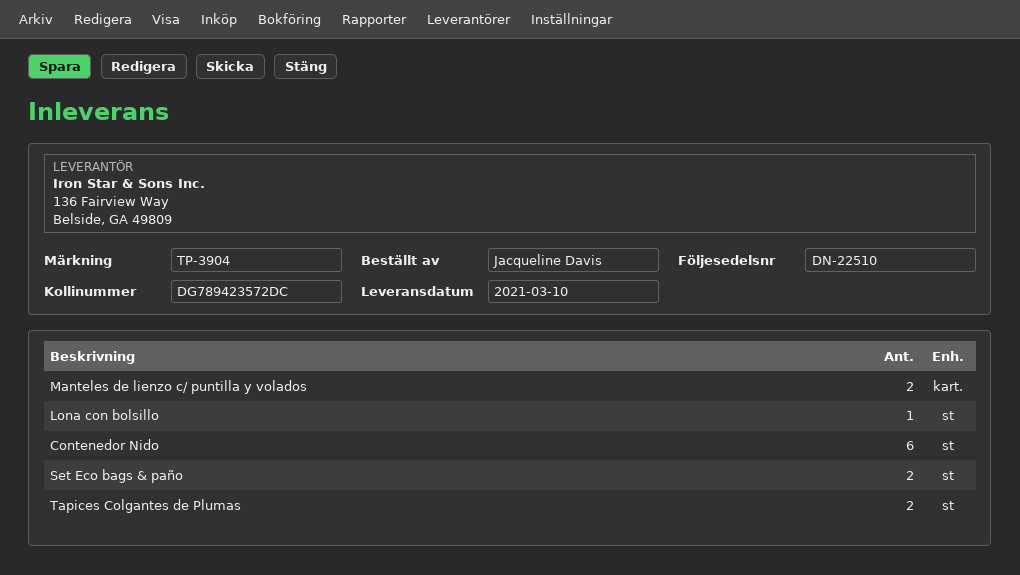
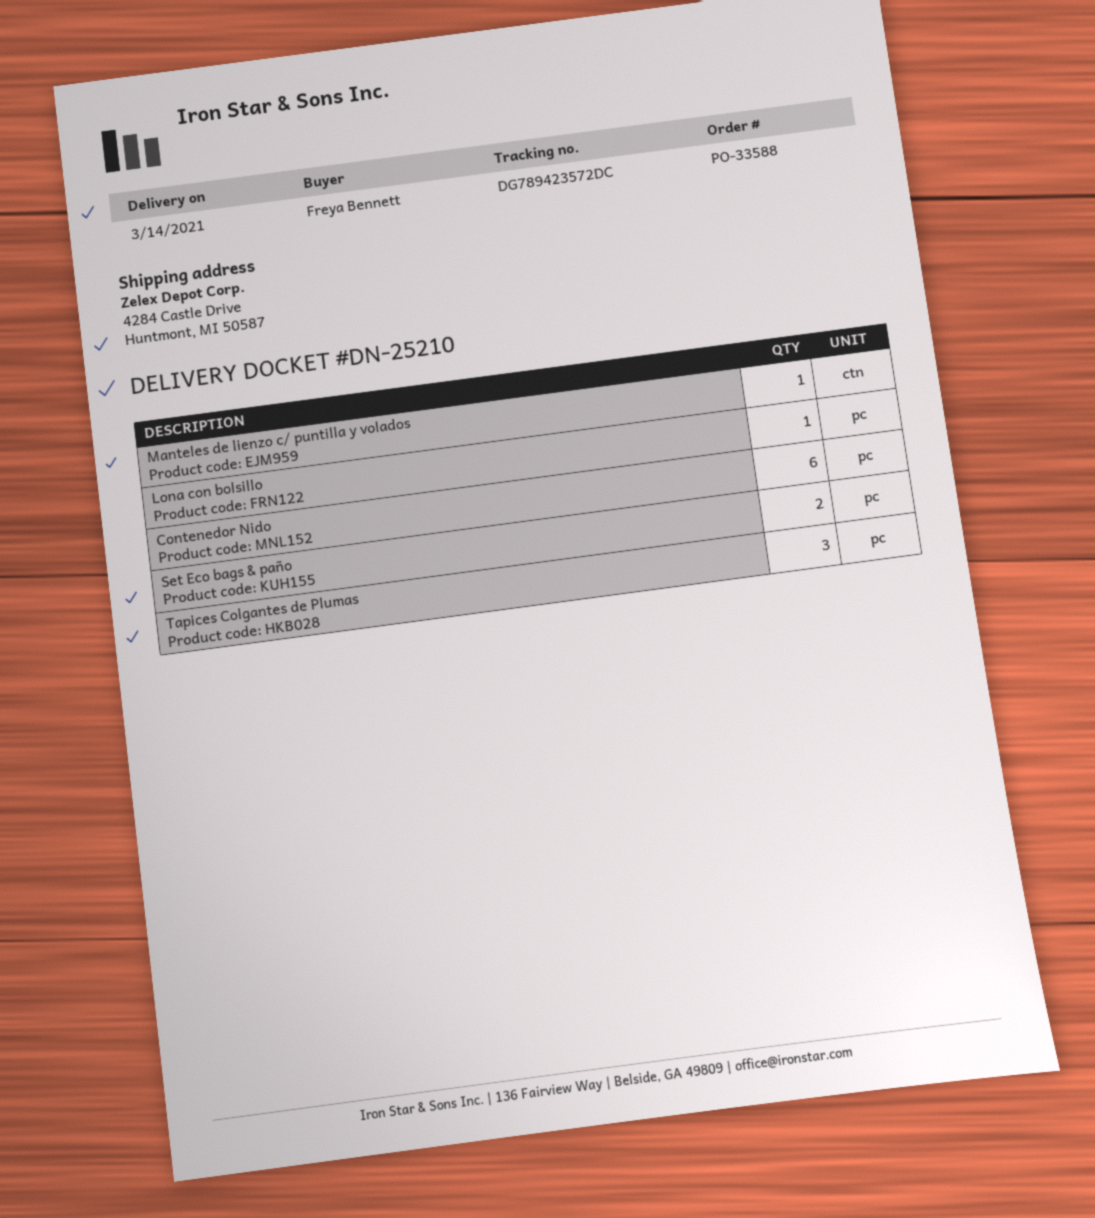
delivery note number: DN-22510 -> DN-25210
delivery date: 2021-03-10 -> 2021-03-14
ordered by: Jacqueline Davis -> Freya Bennett
Manteles de lienzo c/ puntilla y volados: 2 -> 1
Tapices Colgantes de Plumas: 2 -> 3

